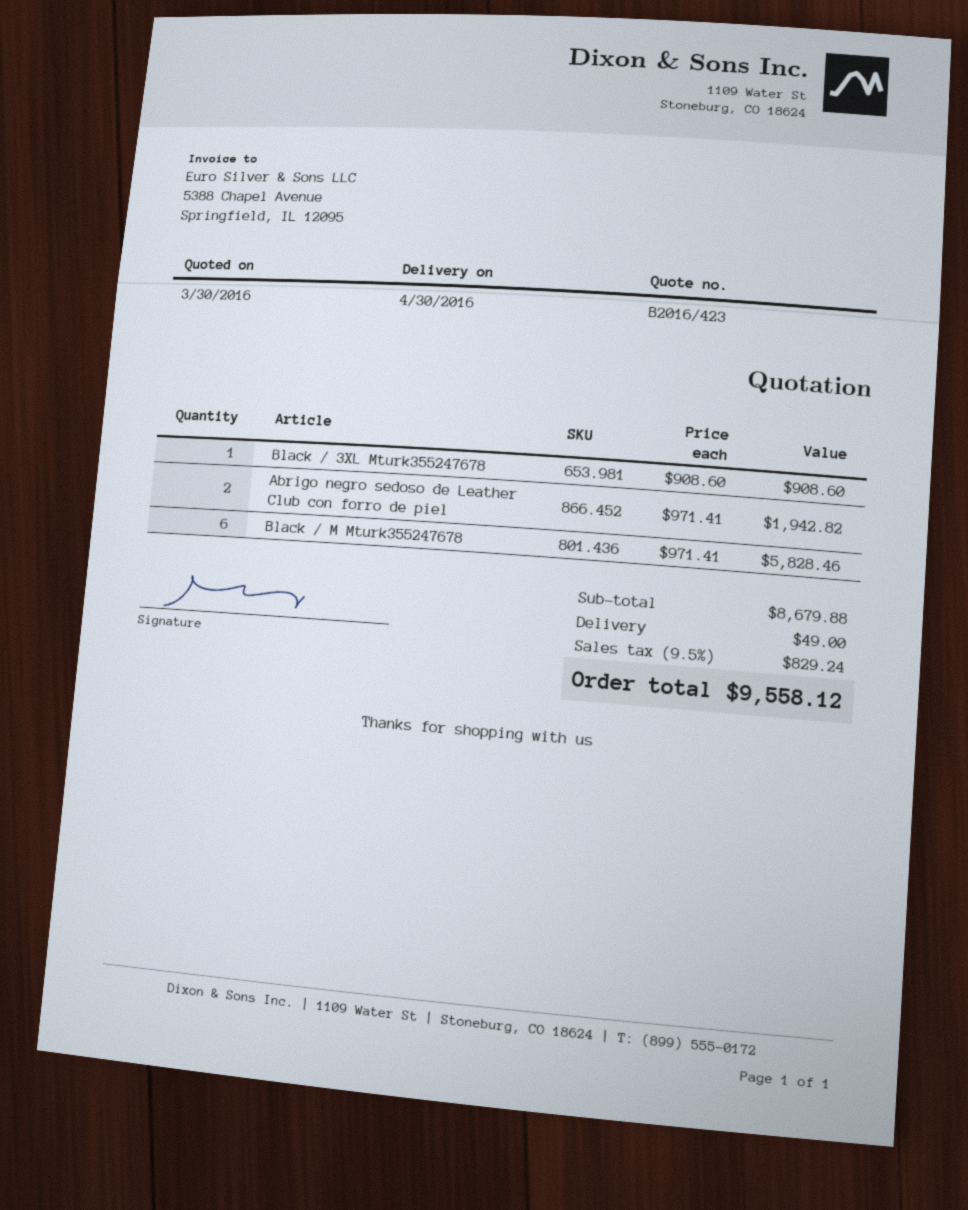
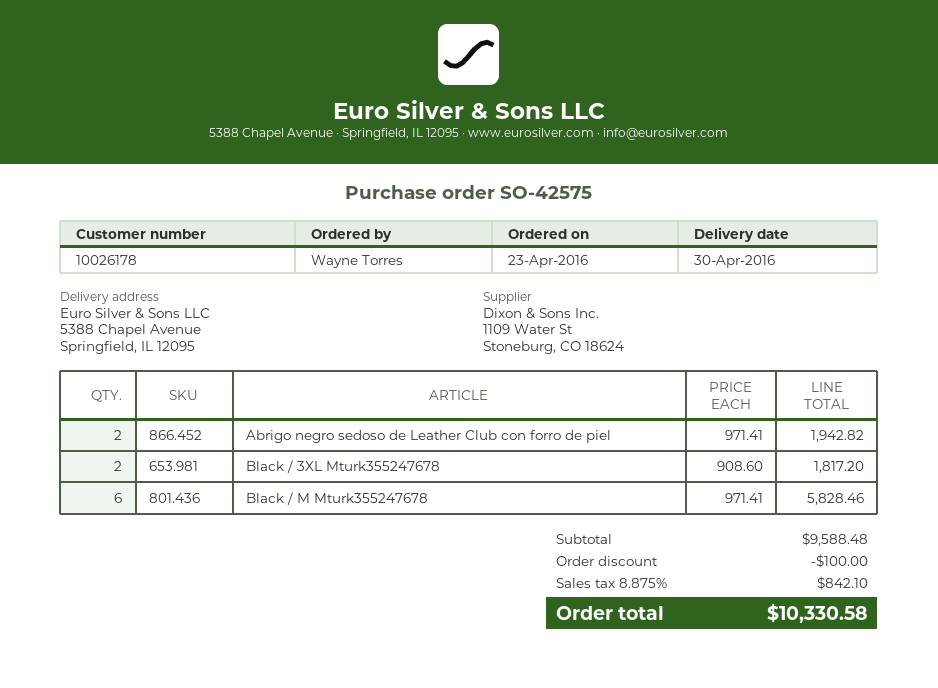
Black / 3XL Mturk355247678: 1 x 908.60 = 908.60 -> 2 x 908.60 = 1817.20
subtotal: 8679.88 -> 9588.48
discount: none -> 100.00
shipping: 49.00 -> none
tax: 9.5% = 829.24 -> 8.875% = 842.10
total: 9558.12 -> 10330.58

